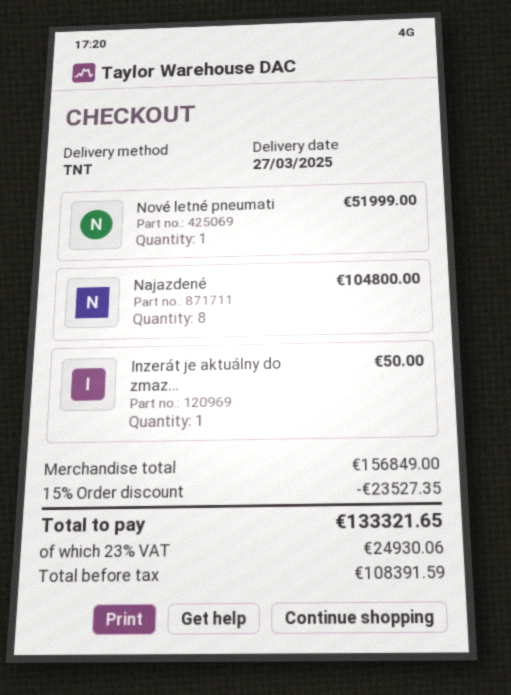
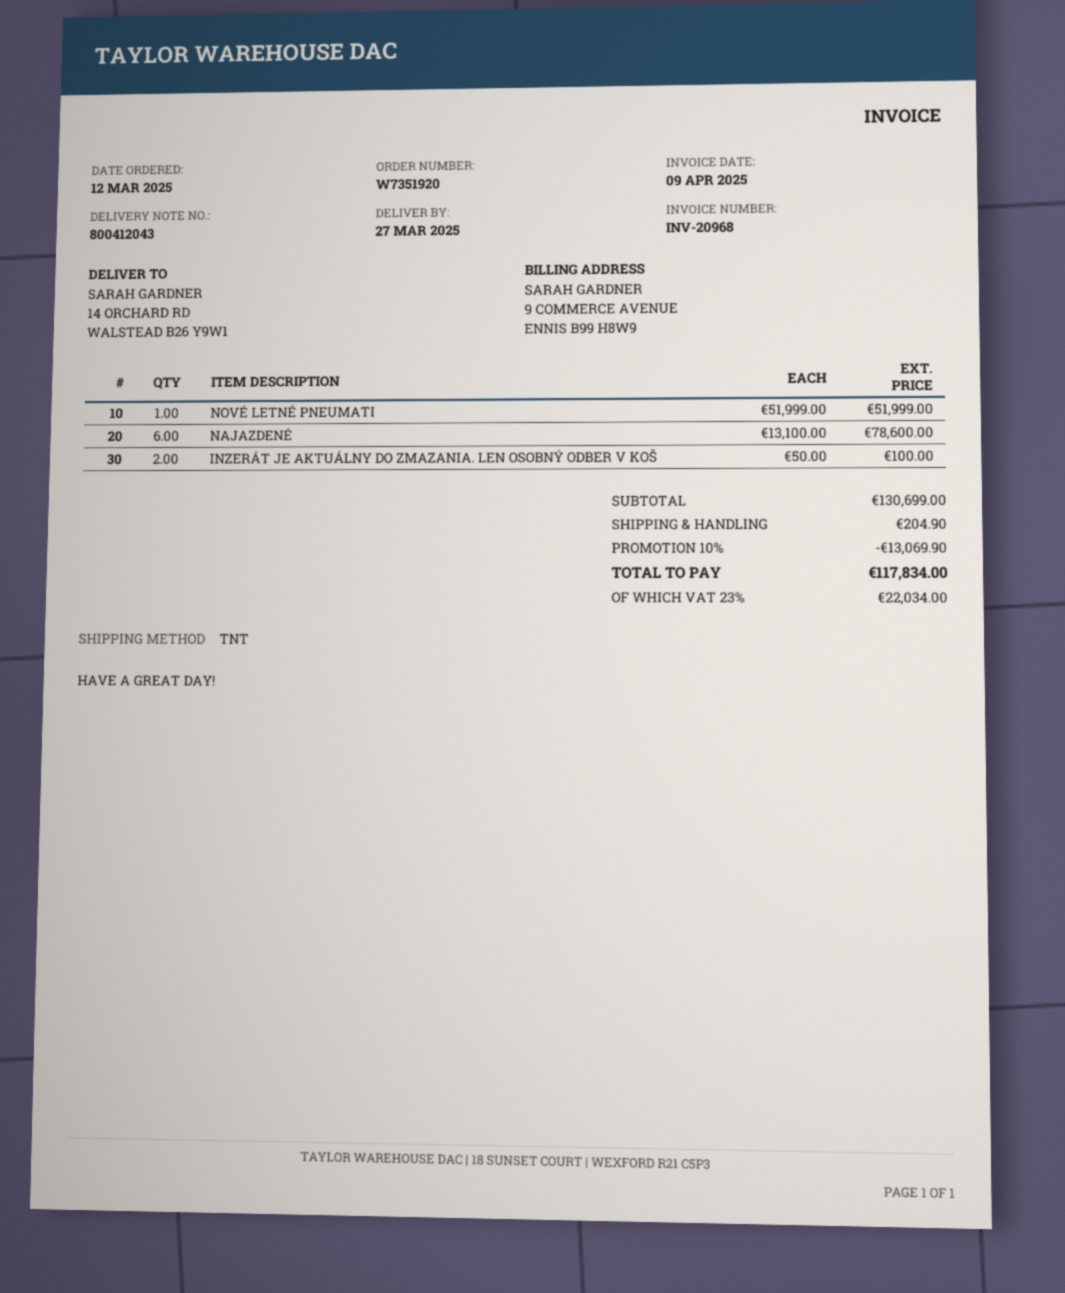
Najazdené: 8 for 104800.00 -> 6 for 78600.00
Inzerát je aktuálny do zmaz...: 1 for 50.00 -> 2 for 100.00
subtotal: 156849.00 -> 130699.00
discount: 15% = 23527.35 -> 10% = 13069.90
shipping: none -> 204.90
tax: 23% = 24930.06 -> 23% = 22034.00
total: 133321.65 -> 117834.00

